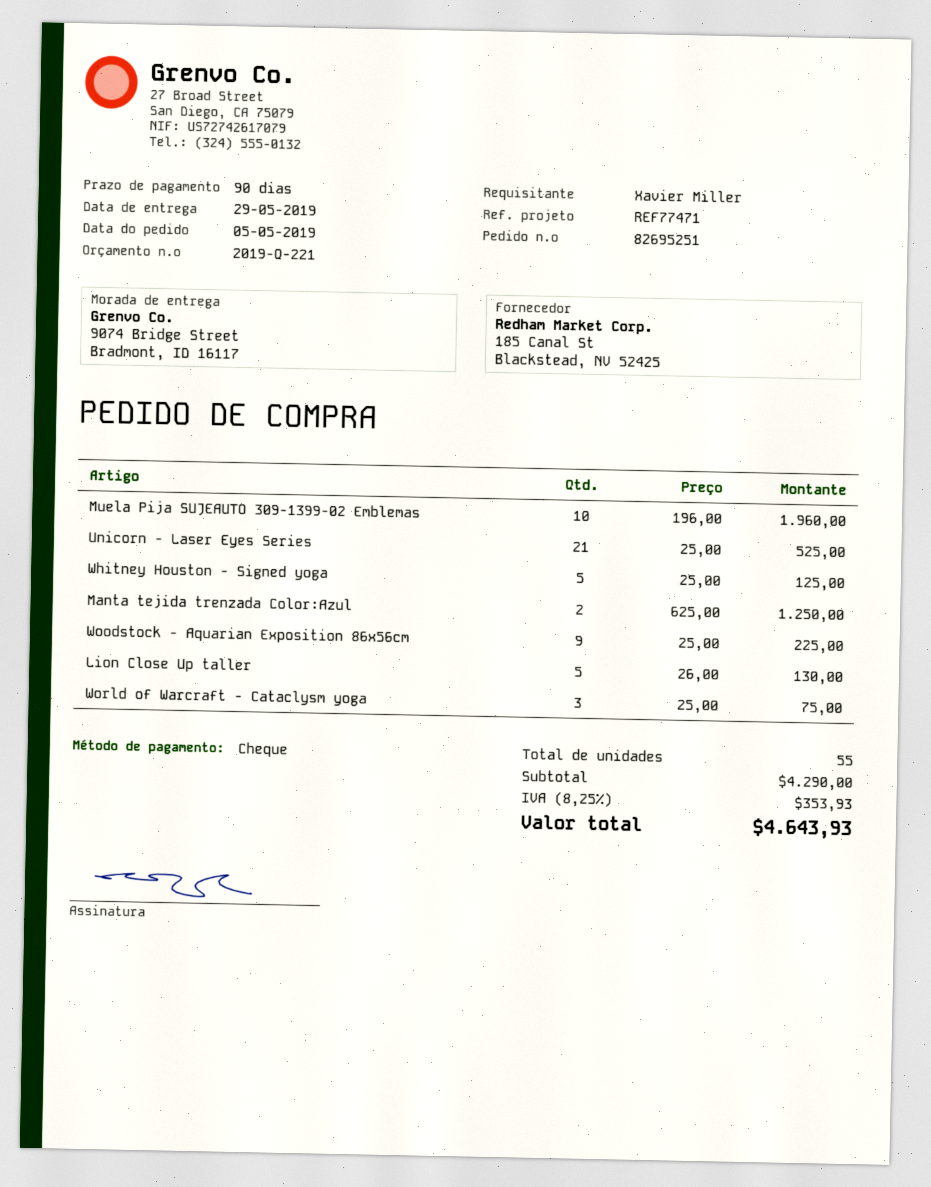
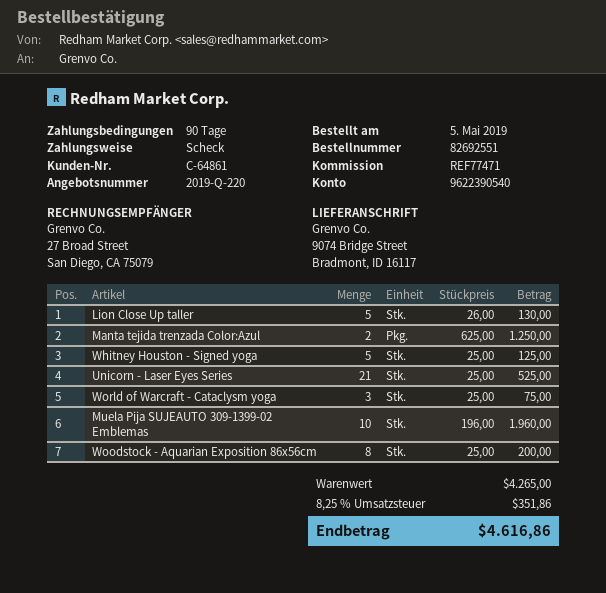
quote number: 2019-Q-221 -> 2019-Q-220
order number: 82695251 -> 82692551
Woodstock - Aquarian Exposition 86x56cm: 9 x 25.00 = 225.00 -> 8 x 25.00 = 200.00
subtotal: 4290.00 -> 4265.00
tax: 8.25% = 353.93 -> 8.25% = 351.86
total: 4643.93 -> 4616.86

